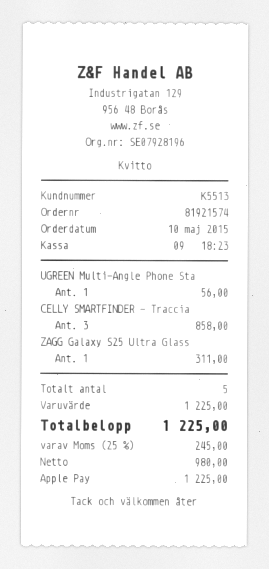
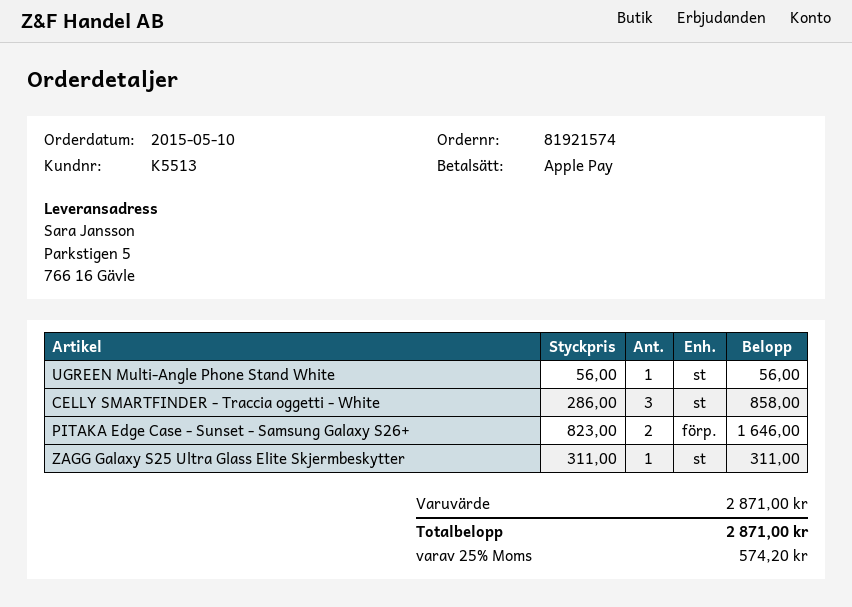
PITAKA Edge Case - Sunset - Samsung Galaxy S26+: none -> 2 for 1646.00
subtotal: 1225.00 -> 2871.00
tax: 25% = 245.00 -> 25% = 574.20
total: 1225.00 -> 2871.00

